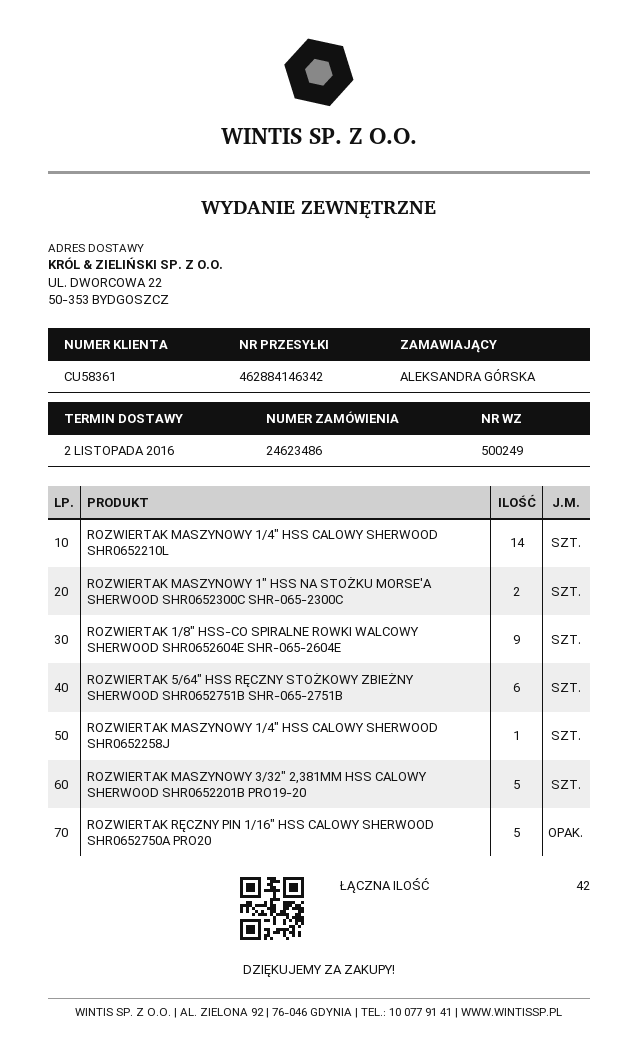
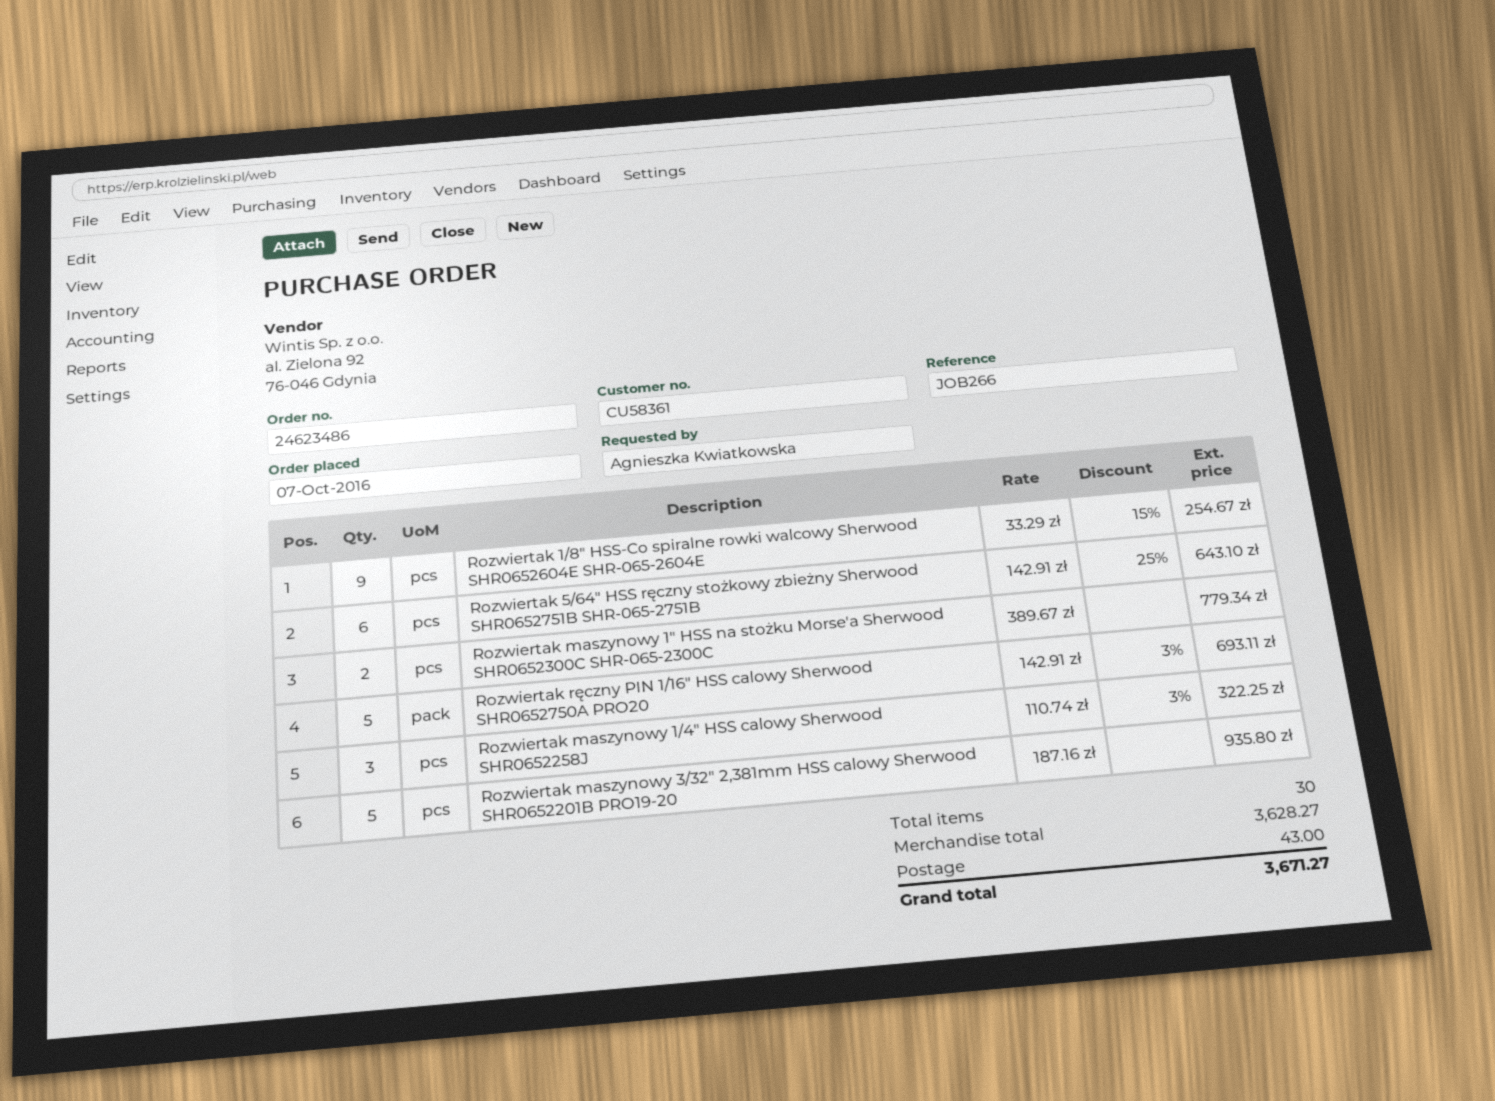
ordered by: ALEKSANDRA GÓRSKA -> Agnieszka Kwiatkowska
ROZWIERTAK MASZYNOWY 1/4" HSS CALOWY SHERWOOD SHR0652210L: 14 -> none
ROZWIERTAK MASZYNOWY 1/4" HSS CALOWY SHERWOOD SHR0652258J: 1 -> 3
total quantity: 42 -> 30

